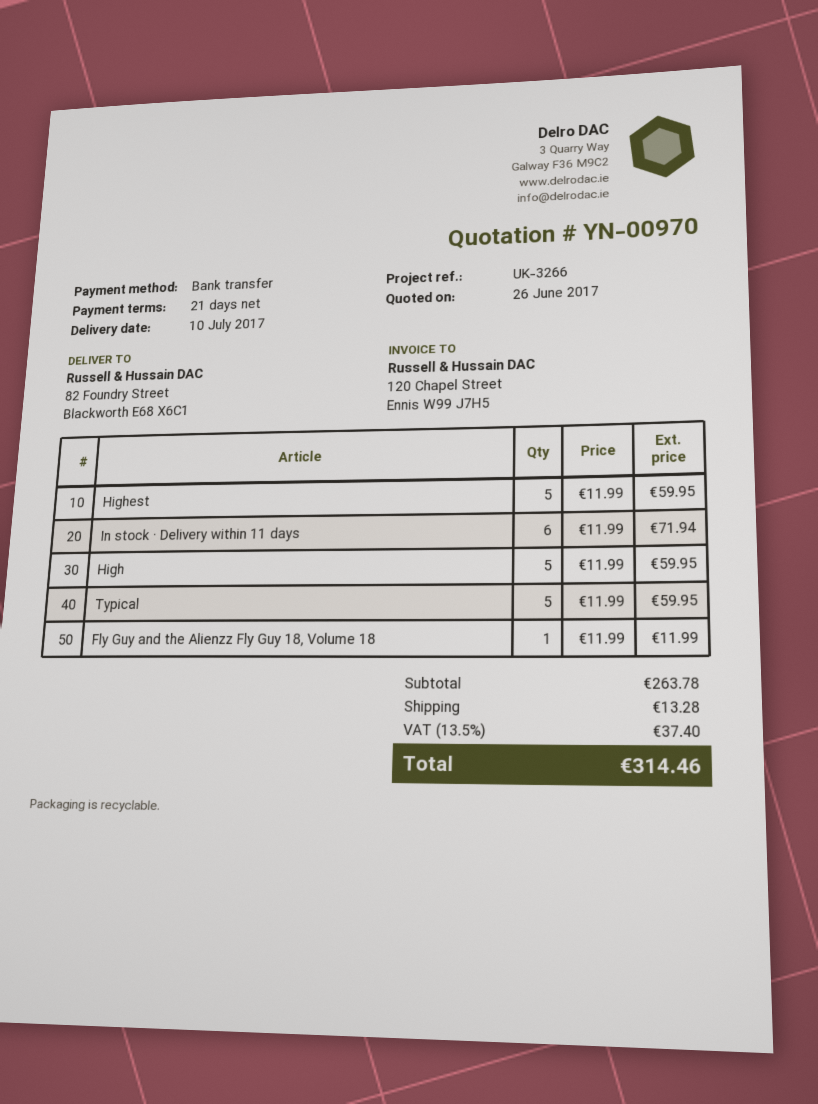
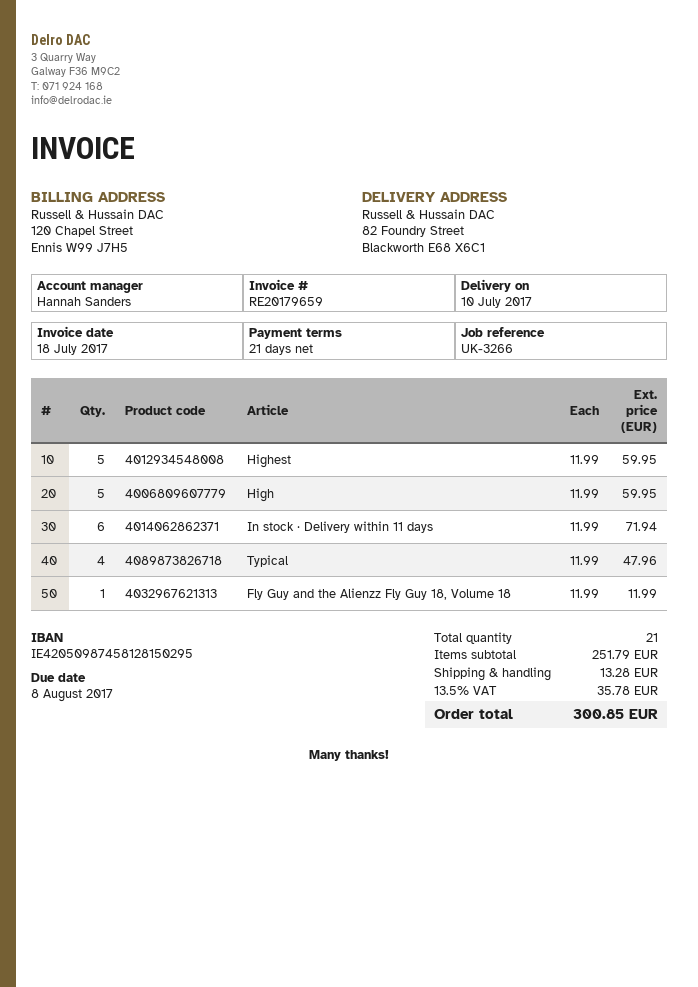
Typical: 5 x 11.99 = 59.95 -> 4 x 11.99 = 47.96
subtotal: 263.78 -> 251.79
tax: 13.5% = 37.40 -> 13.5% = 35.78
total: 314.46 -> 300.85

